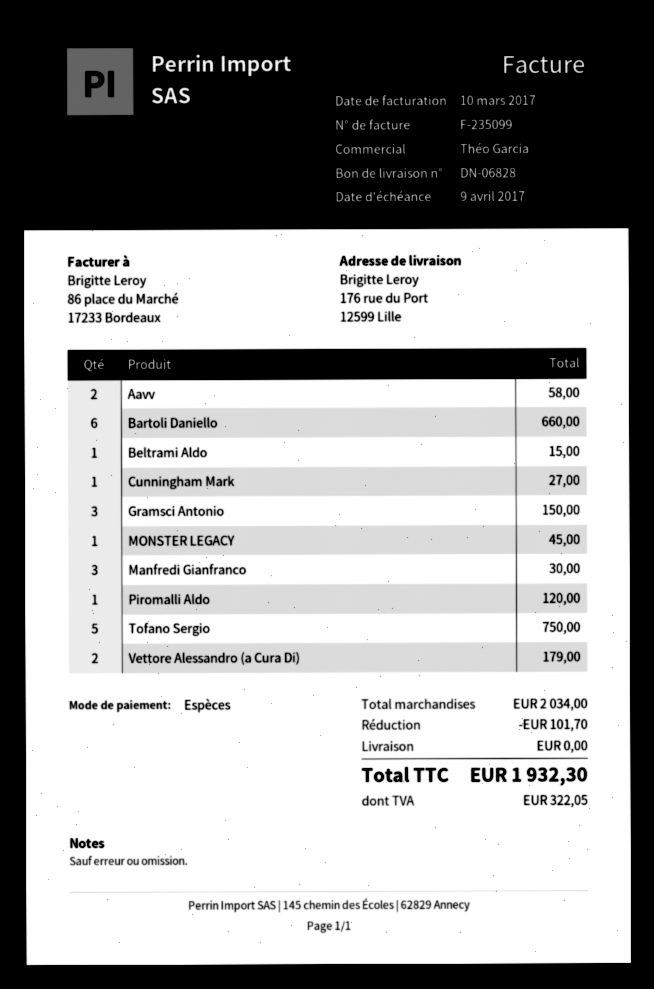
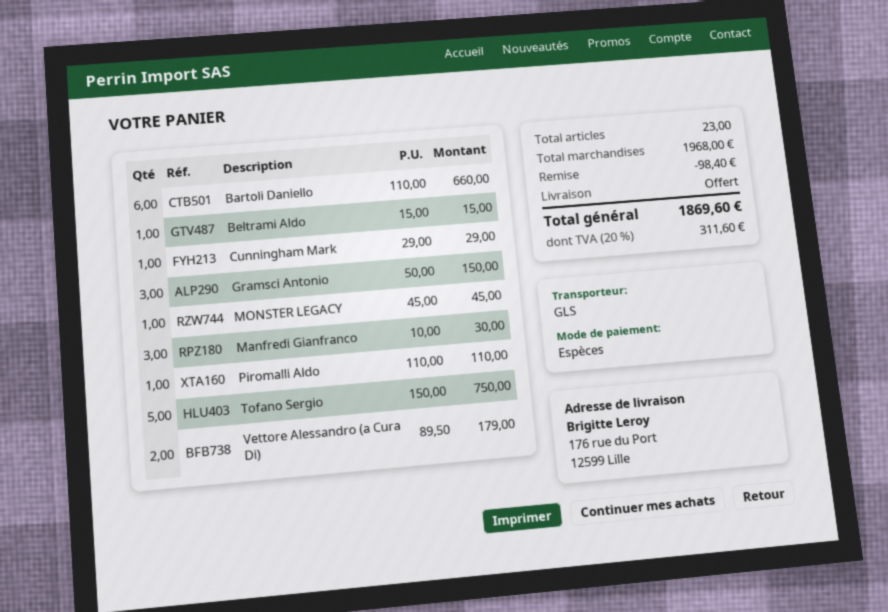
Aavv: 2 for 58.00 -> none
Cunningham Mark: 1 for 27.00 -> 1 for 29.00
Piromalli Aldo: 1 for 120.00 -> 1 for 110.00
subtotal: 2034.00 -> 1968.00
discount: 101.70 -> 98.40
tax: 322.05 -> 311.60
total: 1932.30 -> 1869.60

